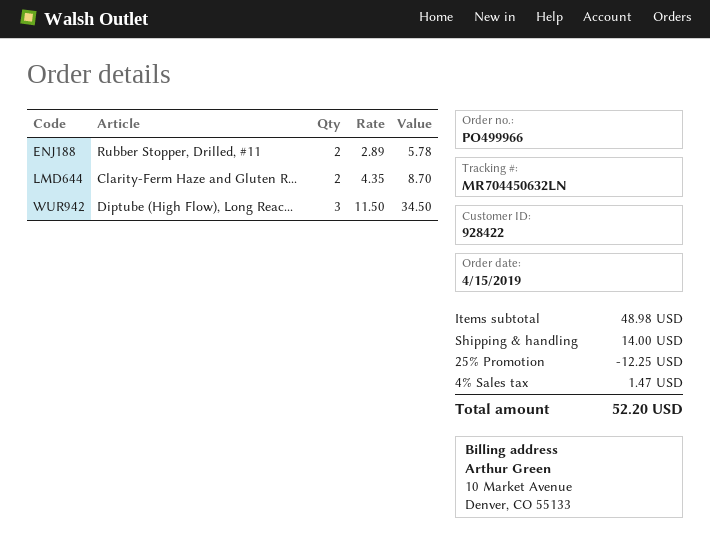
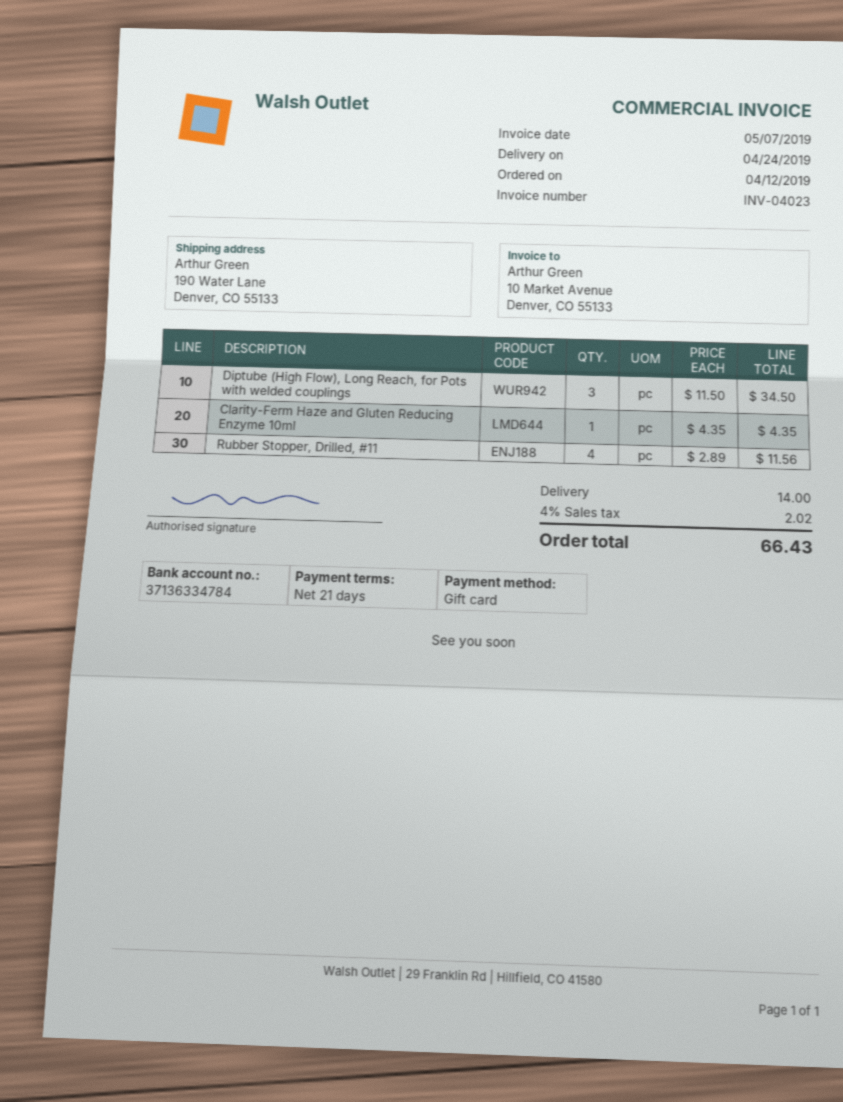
order date: 2019-04-15 -> 2019-04-12
Rubber Stopper, Drilled, #11: 2 x 2.89 = 5.78 -> 4 x 2.89 = 11.56
Clarity-Ferm Haze and Gluten R...: 2 x 4.35 = 8.70 -> 1 x 4.35 = 4.35
discount: 25% = 12.25 -> none
tax: 4% = 1.47 -> 4% = 2.02
total: 52.20 -> 66.43

